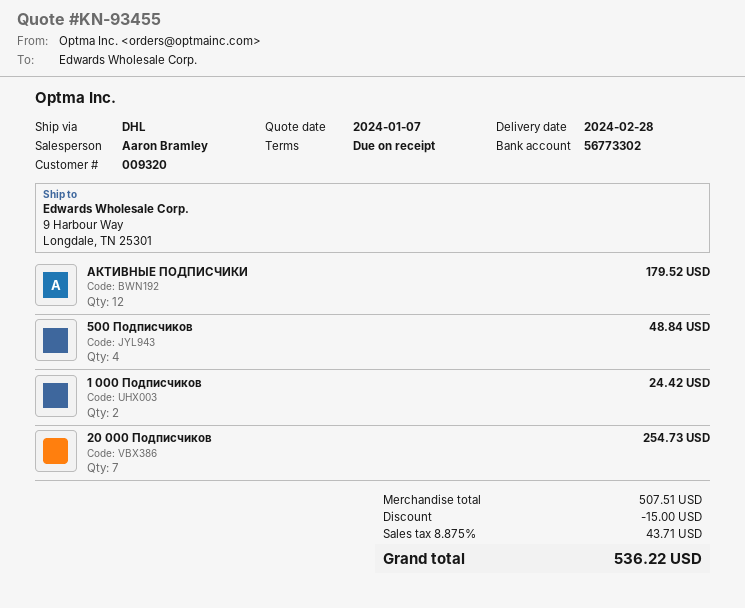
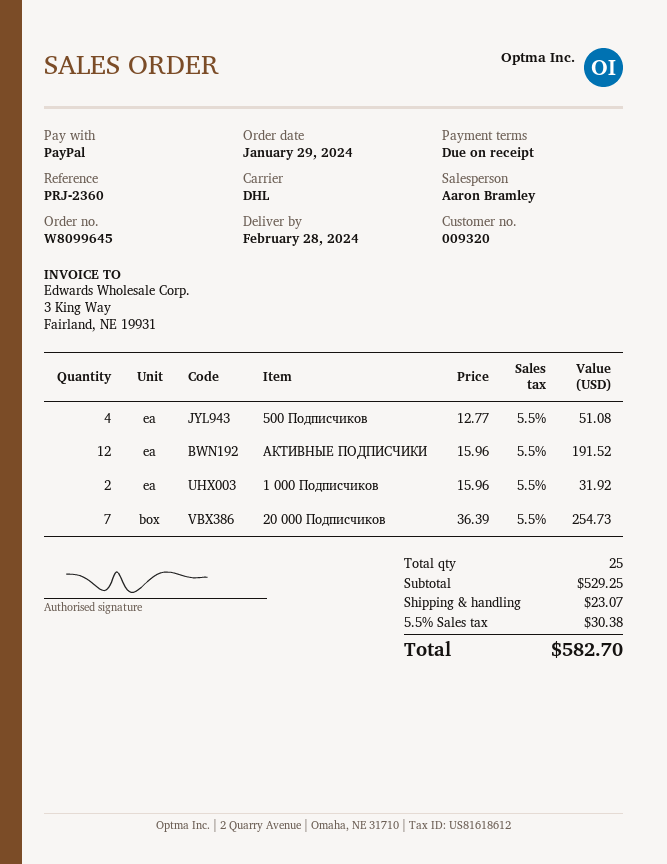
АКТИВНЫЕ ПОДПИСЧИКИ: 12 for 179.52 -> 12 for 191.52
500 Подписчиков: 4 for 48.84 -> 4 for 51.08
1 000 Подписчиков: 2 for 24.42 -> 2 for 31.92
subtotal: 507.51 -> 529.25
discount: 15.00 -> none
shipping: none -> 23.07
tax: 8.875% = 43.71 -> 5.5% = 30.38
total: 536.22 -> 582.70

